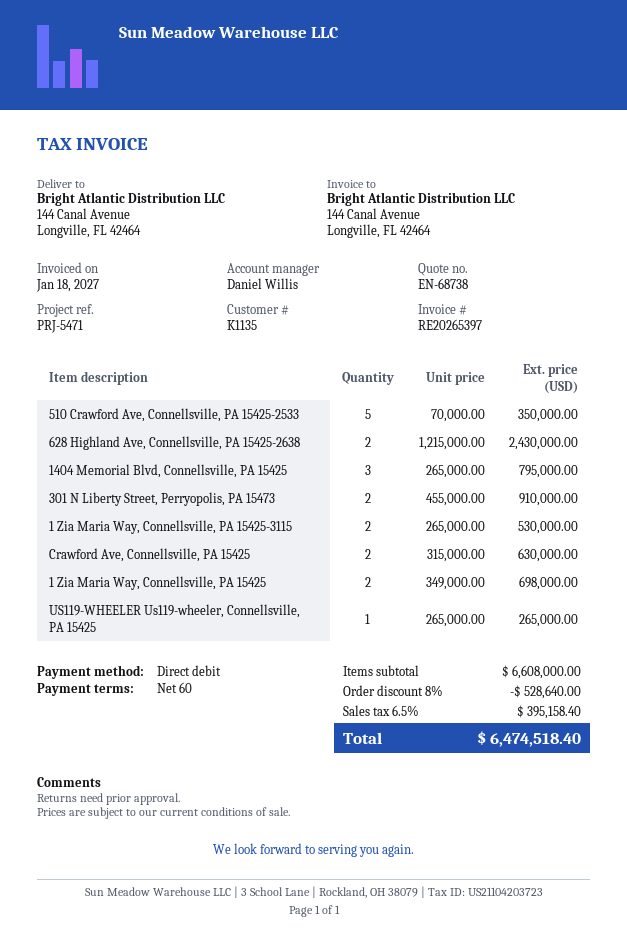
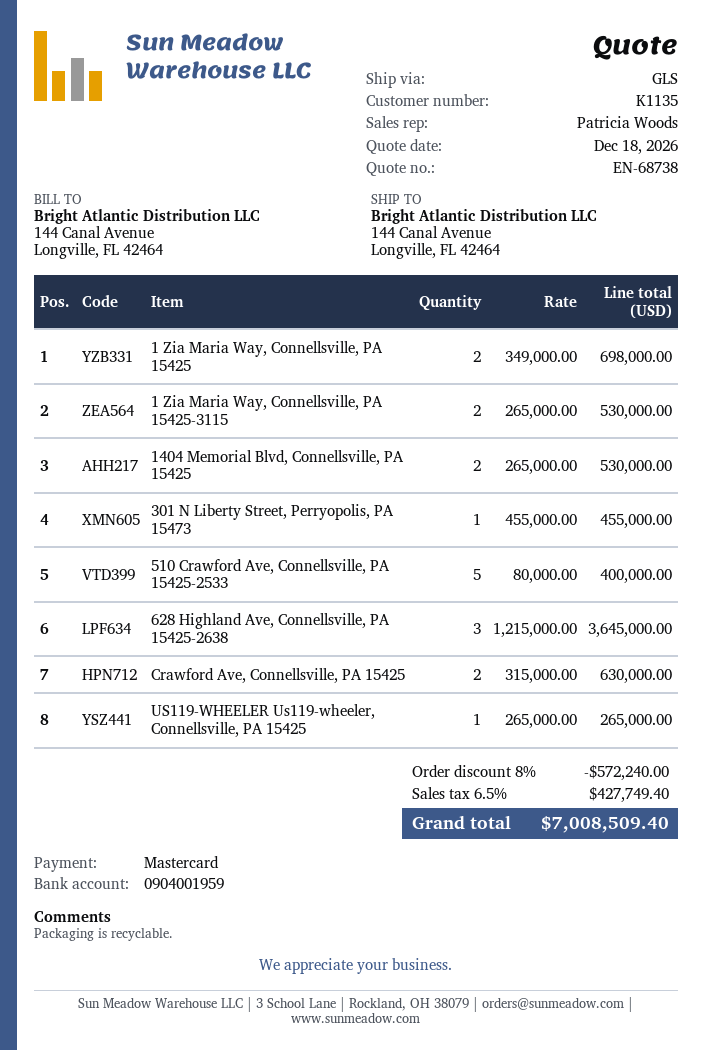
sales rep: Daniel Willis -> Patricia Woods
payment method: direct debit -> Mastercard
510 Crawford Ave, Connellsville, PA 15425-2533: 5 x 70000.00 = 350000.00 -> 5 x 80000.00 = 400000.00
628 Highland Ave, Connellsville, PA 15425-2638: 2 x 1215000.00 = 2430000.00 -> 3 x 1215000.00 = 3645000.00
1404 Memorial Blvd, Connellsville, PA 15425: 3 x 265000.00 = 795000.00 -> 2 x 265000.00 = 530000.00
301 N Liberty Street, Perryopolis, PA 15473: 2 x 455000.00 = 910000.00 -> 1 x 455000.00 = 455000.00
discount: 8% = 528640.00 -> 8% = 572240.00
tax: 6.5% = 395158.40 -> 6.5% = 427749.40
total: 6474518.40 -> 7008509.40

